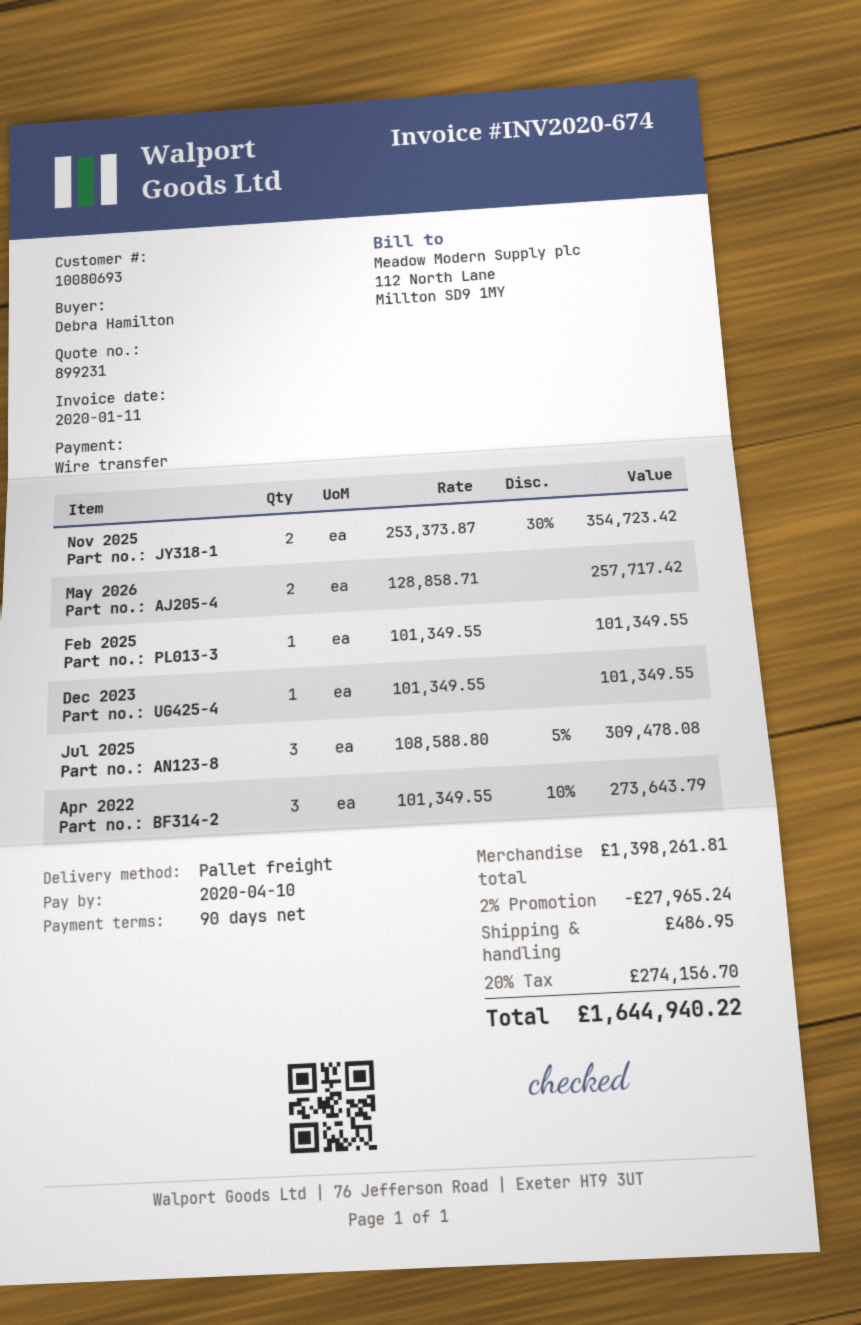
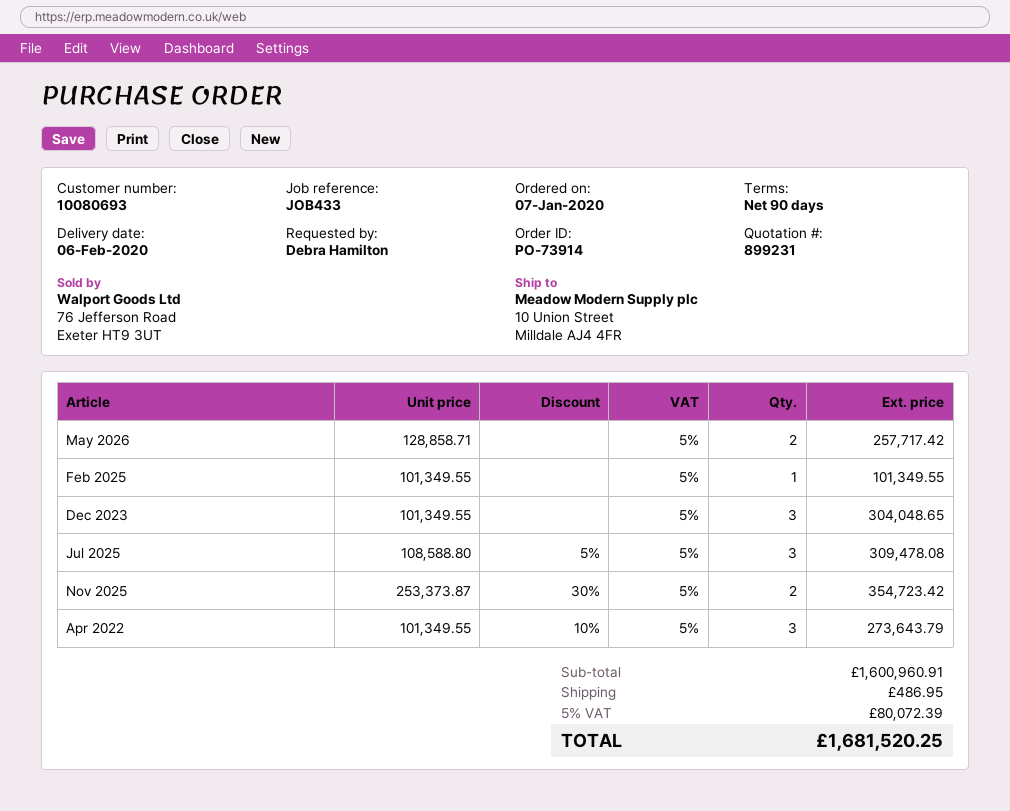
Dec 2023: 1 x 101349.55 = 101349.55 -> 3 x 101349.55 = 304048.65
subtotal: 1398261.81 -> 1600960.91
discount: 2% = 27965.24 -> none
tax: 20% = 274156.70 -> 5% = 80072.39
total: 1644940.22 -> 1681520.25

